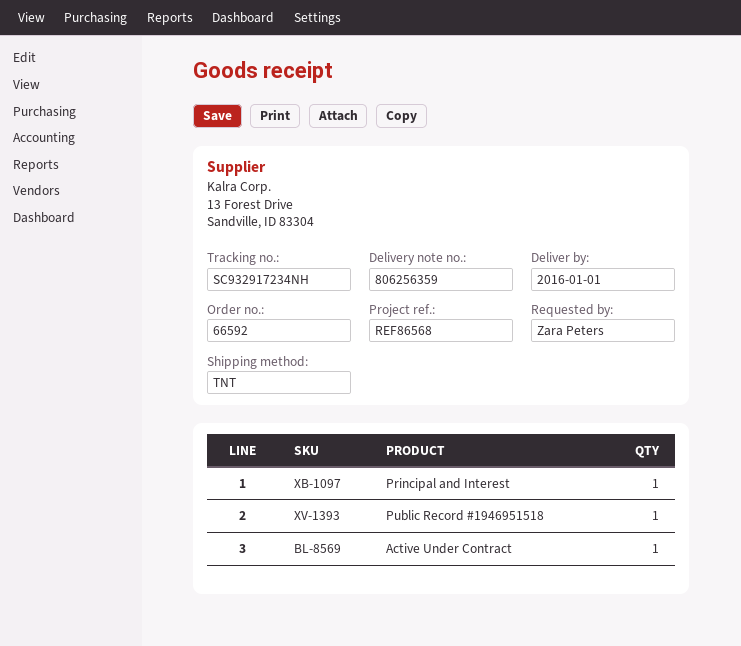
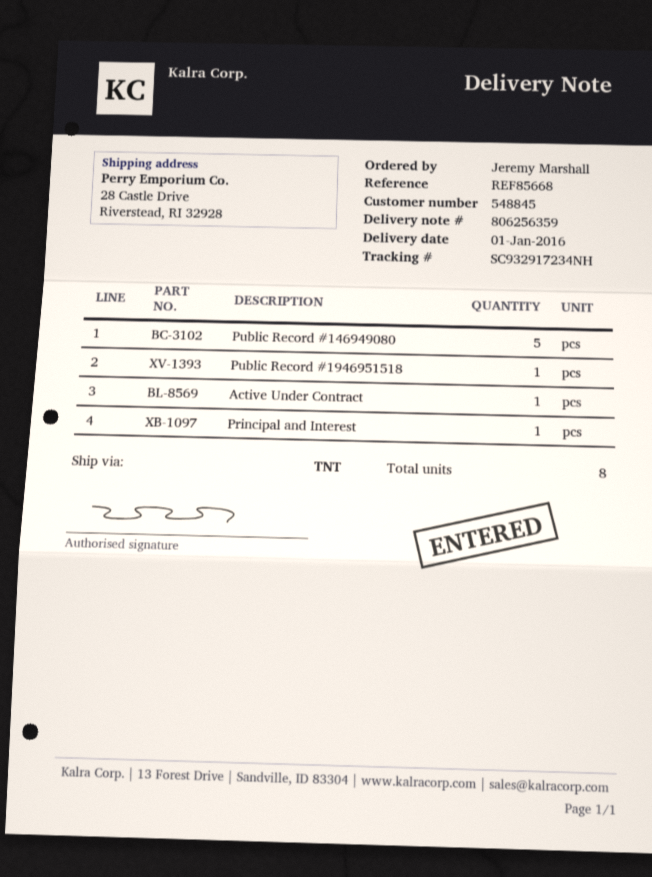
reference: REF86568 -> REF85668
ordered by: Zara Peters -> Jeremy Marshall
Public Record #146949080: none -> 5

